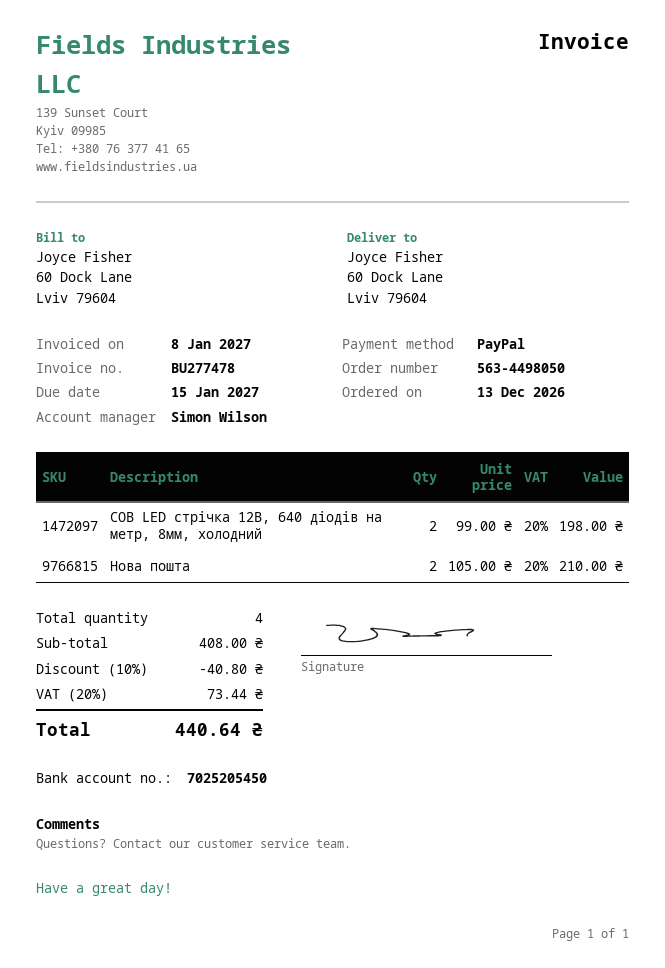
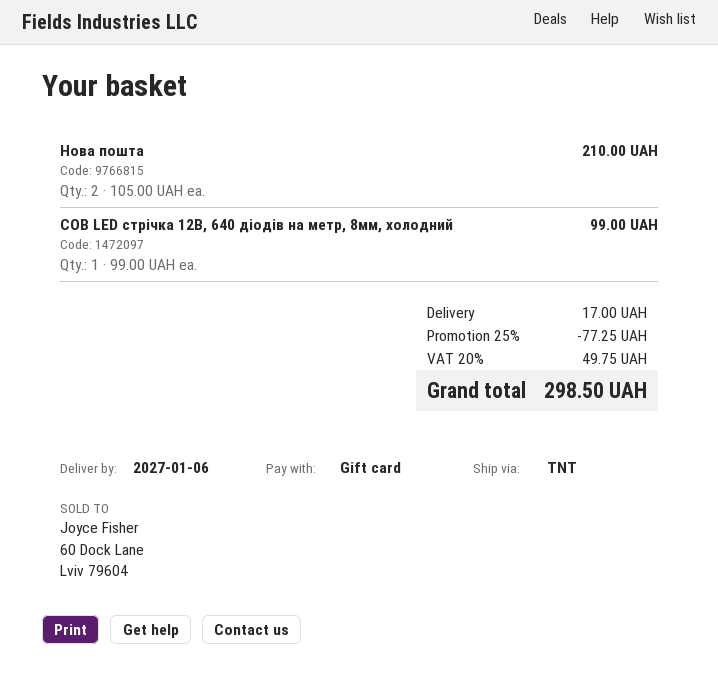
payment method: PayPal -> gift card
COB LED стрічка 12В, 640 діодів на метр, 8мм, холодний: 2 x 99.00 = 198.00 -> 1 x 99.00 = 99.00
discount: 10% = 40.80 -> 25% = 77.25
shipping: none -> 17.00
tax: 20% = 73.44 -> 20% = 49.75
total: 440.64 -> 298.50

